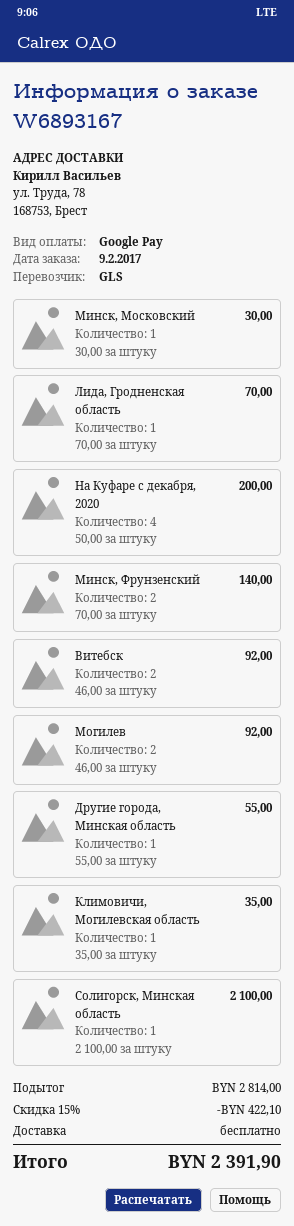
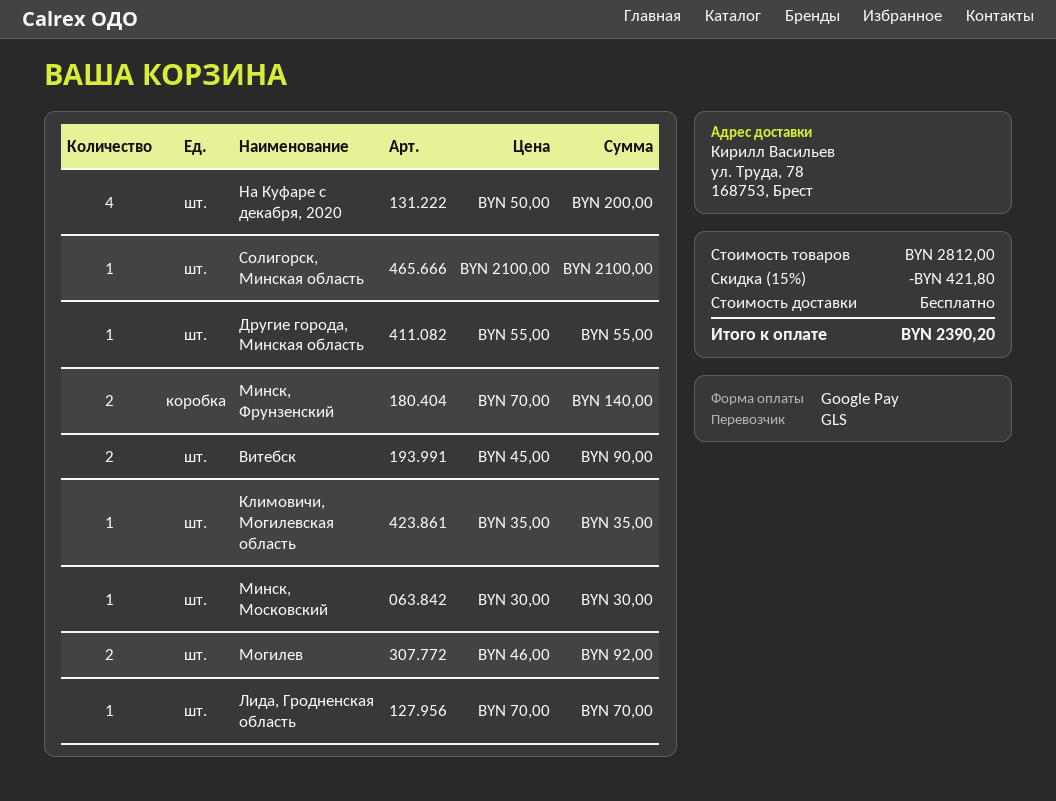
Витебск: 2 x 46.00 = 92.00 -> 2 x 45.00 = 90.00
subtotal: 2814.00 -> 2812.00
discount: 15% = 422.10 -> 15% = 421.80
total: 2391.90 -> 2390.20

